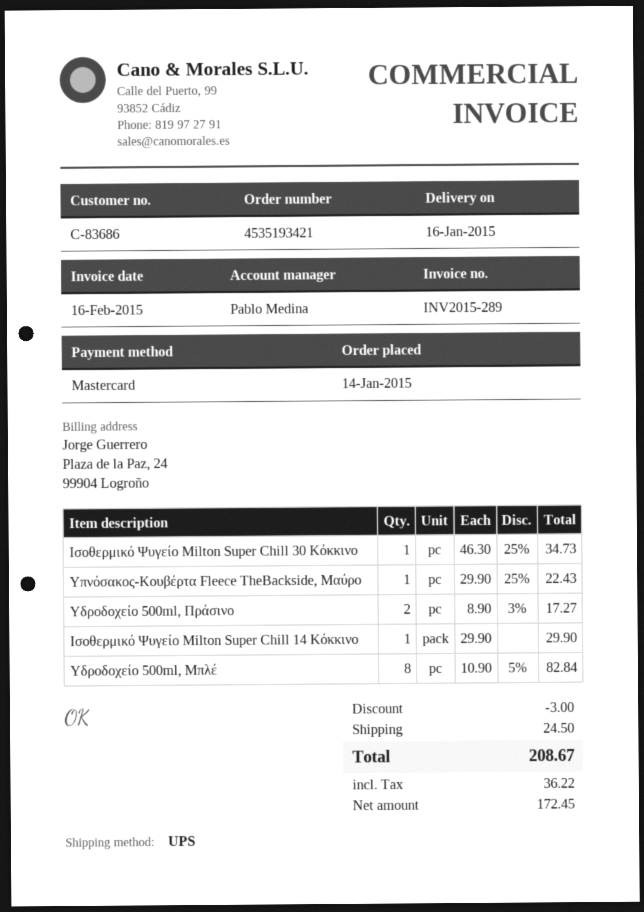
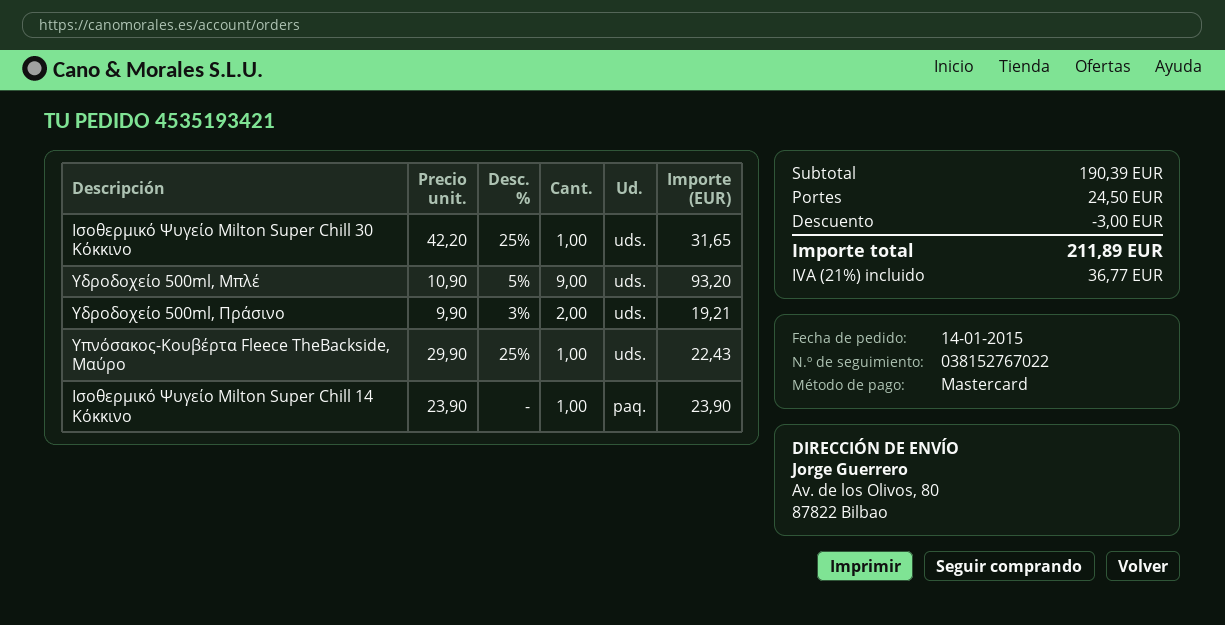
Ισοθερμικό Ψυγείο Milton Super Chill 30 Κόκκινο: 1 x 46.30 - 25% = 34.73 -> 1 x 42.20 - 25% = 31.65
Υδροδοχείο 500ml, Πράσινο: 2 x 8.90 - 3% = 17.27 -> 2 x 9.90 - 3% = 19.21
Ισοθερμικό Ψυγείο Milton Super Chill 14 Κόκκινο: 1 x 29.90 = 29.90 -> 1 x 23.90 = 23.90
Υδροδοχείο 500ml, Μπλέ: 8 x 10.90 - 5% = 82.84 -> 9 x 10.90 - 5% = 93.20
tax: 36.22 -> 36.77
total: 208.67 -> 211.89

